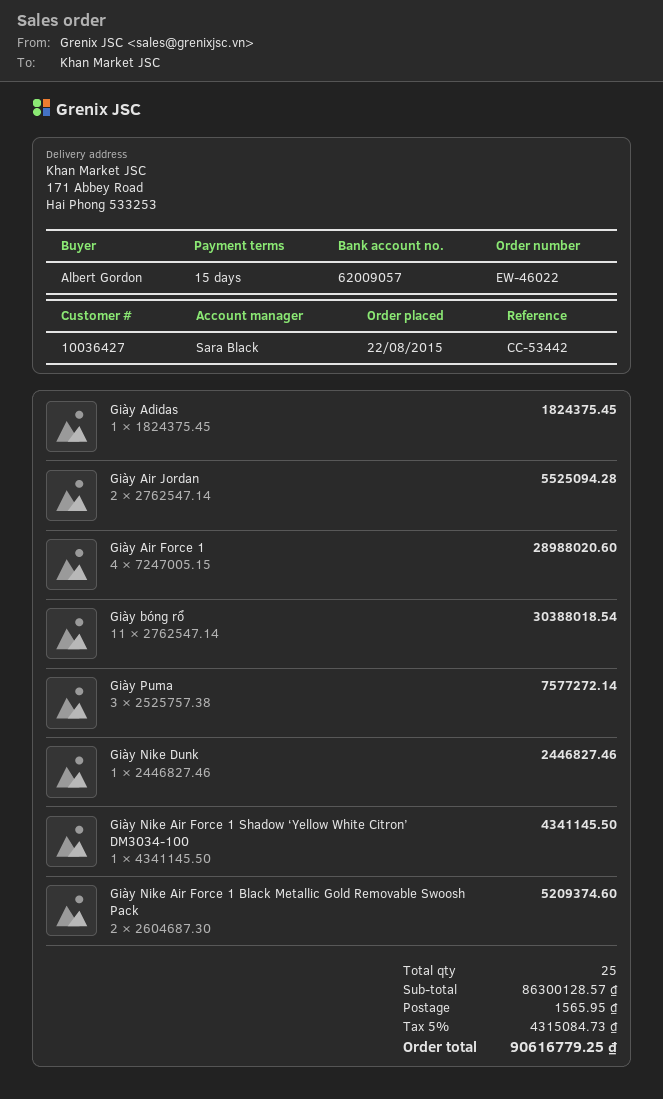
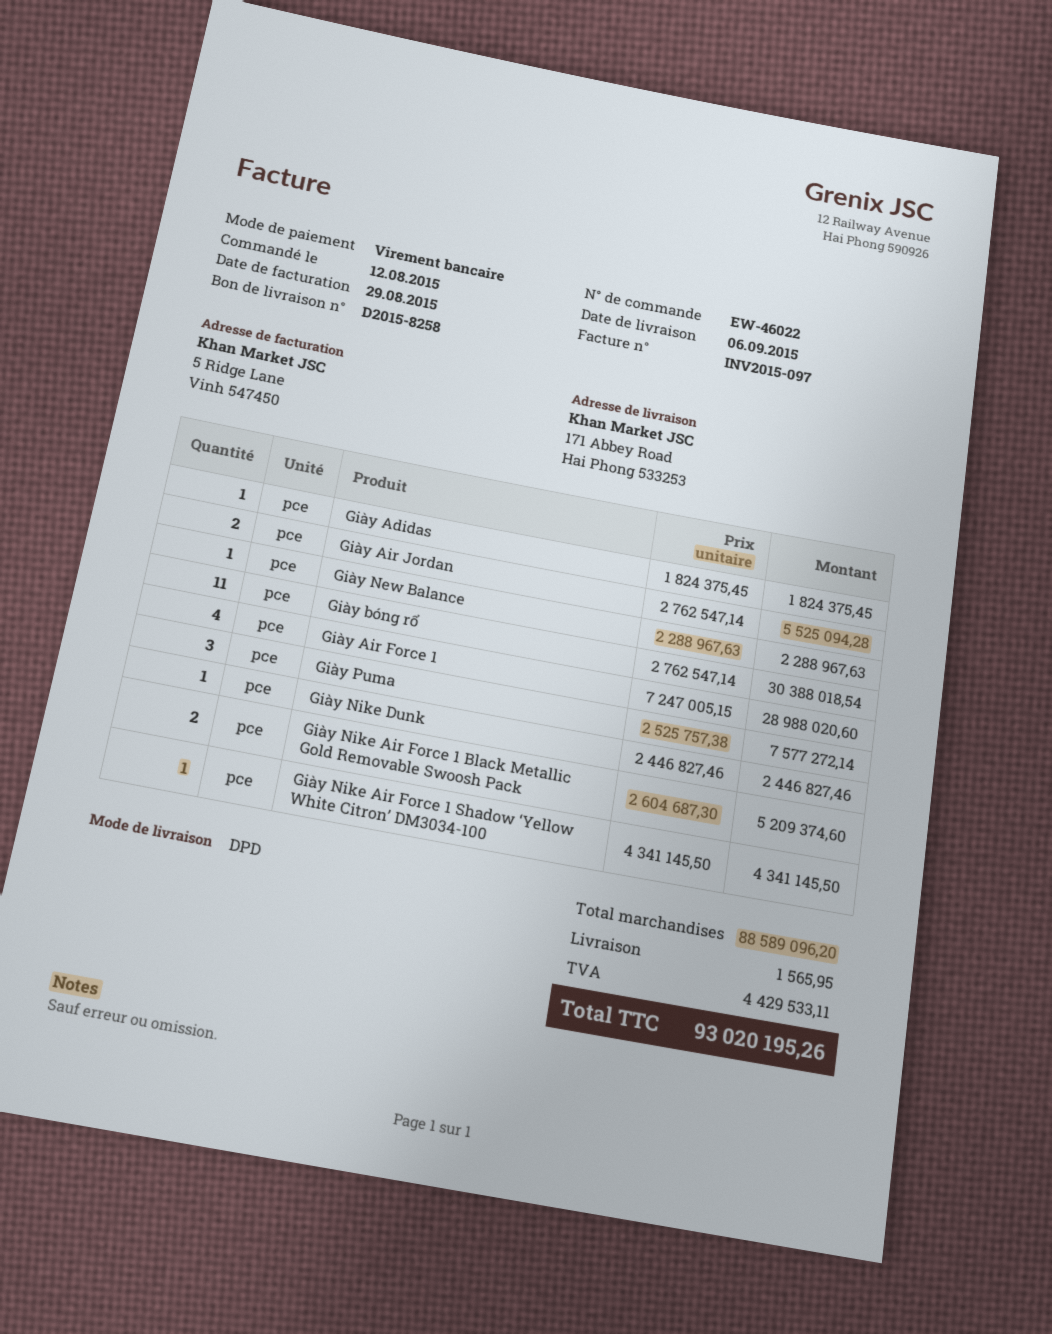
order date: 2015-08-22 -> 2015-08-12
Giày New Balance: none -> 1 x 2288967.63 = 2288967.63
subtotal: 86300128.57 -> 88589096.20
tax: 4315084.73 -> 4429533.11
total: 90616779.25 -> 93020195.26

